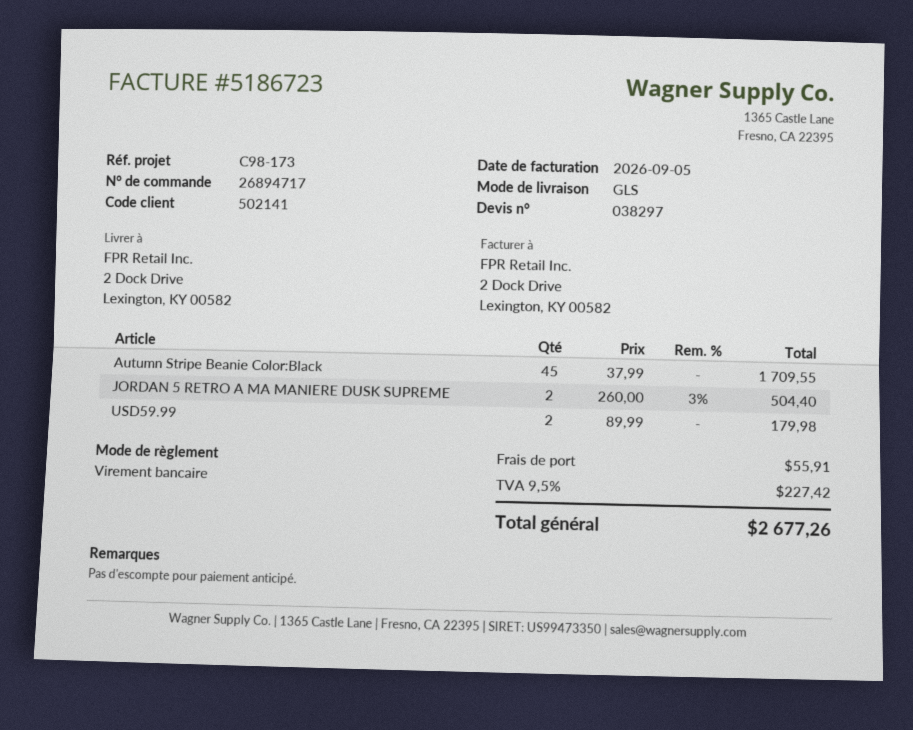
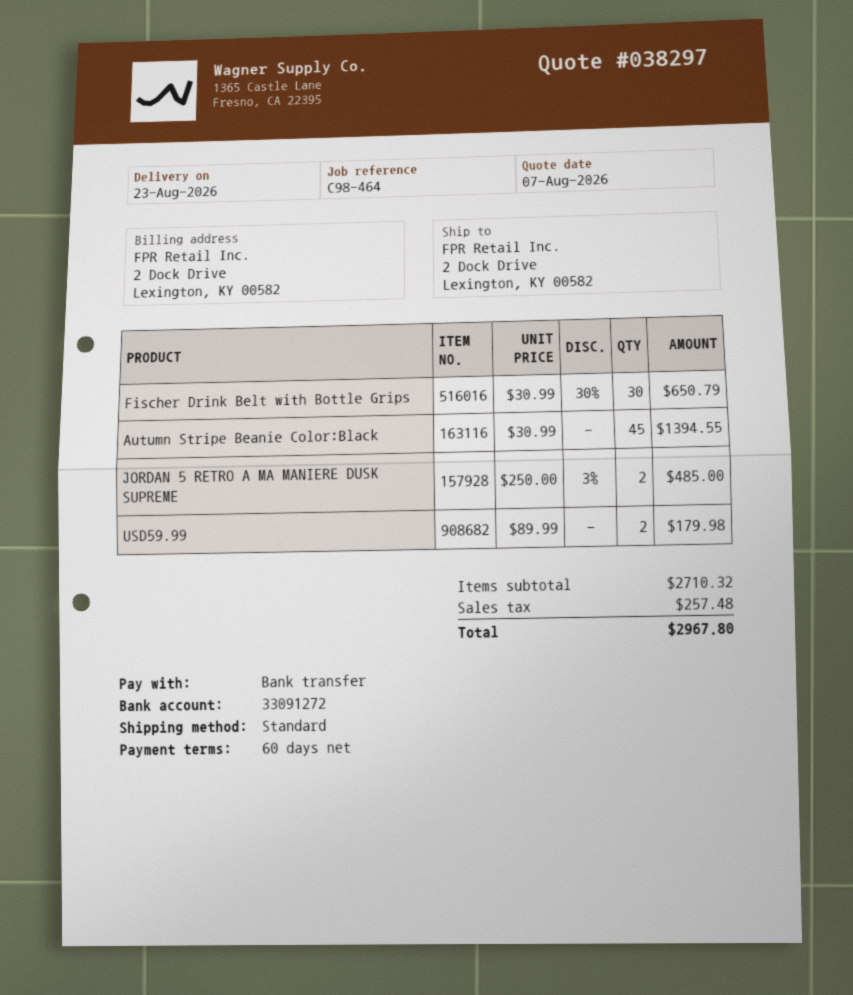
reference: C98-173 -> C98-464
shipping method: GLS -> standard
Autumn Stripe Beanie Color:Black: 45 x 37.99 = 1709.55 -> 45 x 30.99 = 1394.55
JORDAN 5 RETRO A MA MANIERE DUSK SUPREME: 2 x 260.00 - 3% = 504.40 -> 2 x 250.00 - 3% = 485.00
Fischer Drink Belt with Bottle Grips: none -> 30 x 30.99 - 30% = 650.79
shipping: 55.91 -> none
tax: 227.42 -> 257.48
total: 2677.26 -> 2967.80

